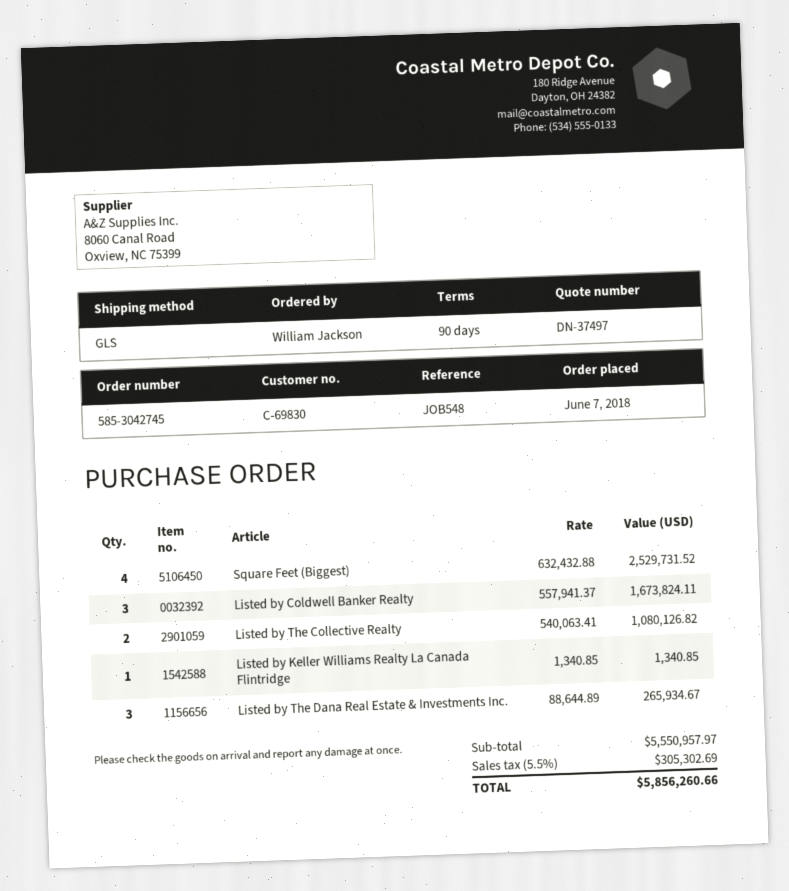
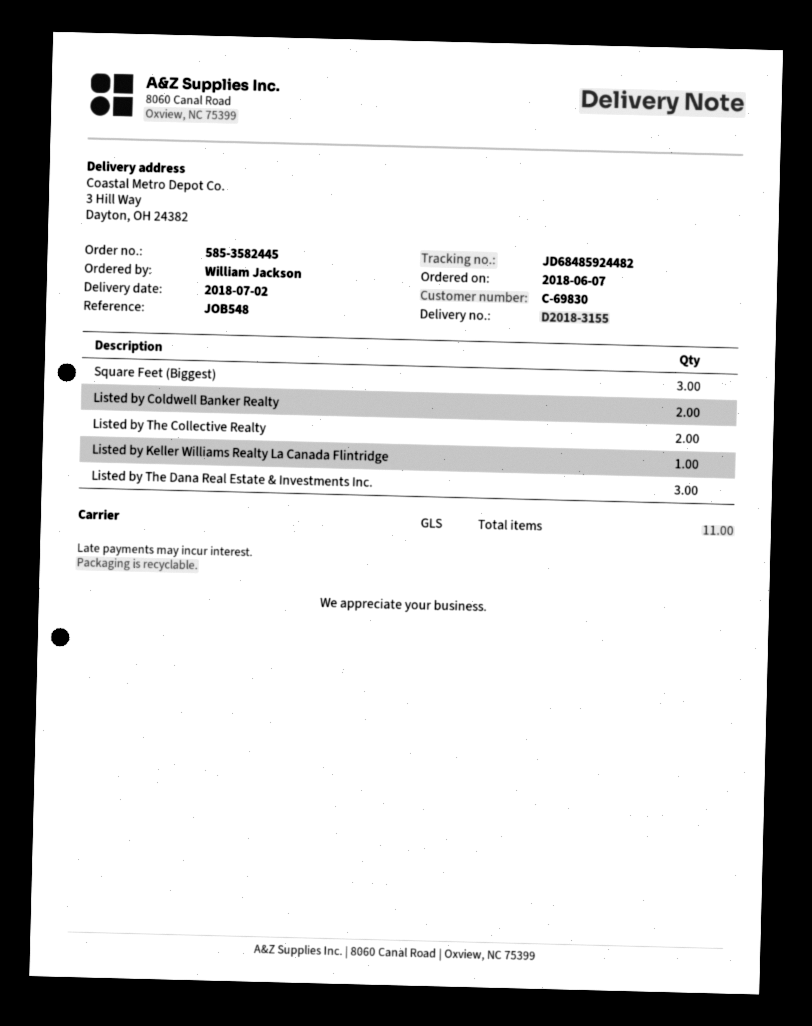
order number: 585-3042745 -> 585-3582445
Square Feet (Biggest): 4 -> 3
Listed by Coldwell Banker Realty: 3 -> 2

